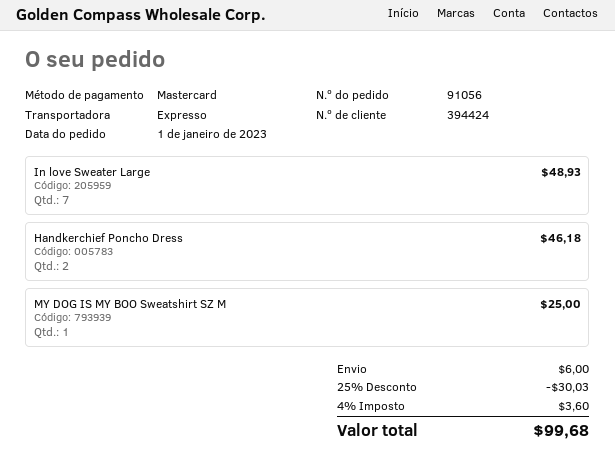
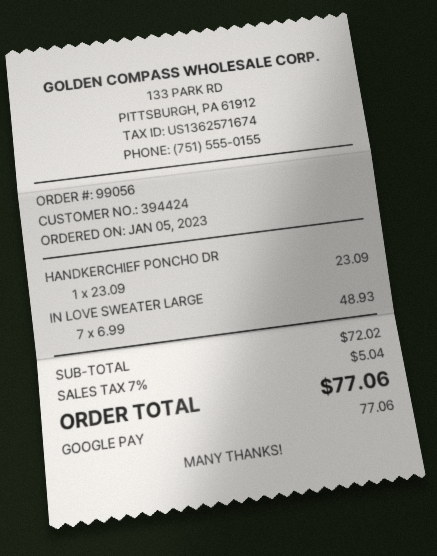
order number: 91056 -> 99056
order date: 2023-01-01 -> 2023-01-05
payment method: Mastercard -> Google Pay
Handkerchief Poncho Dress: 2 for 46.18 -> 1 for 23.09
MY DOG IS MY BOO Sweatshirt SZ M: 1 for 25.00 -> none
discount: 25% = 30.03 -> none
shipping: 6.00 -> none
tax: 4% = 3.60 -> 7% = 5.04
total: 99.68 -> 77.06

